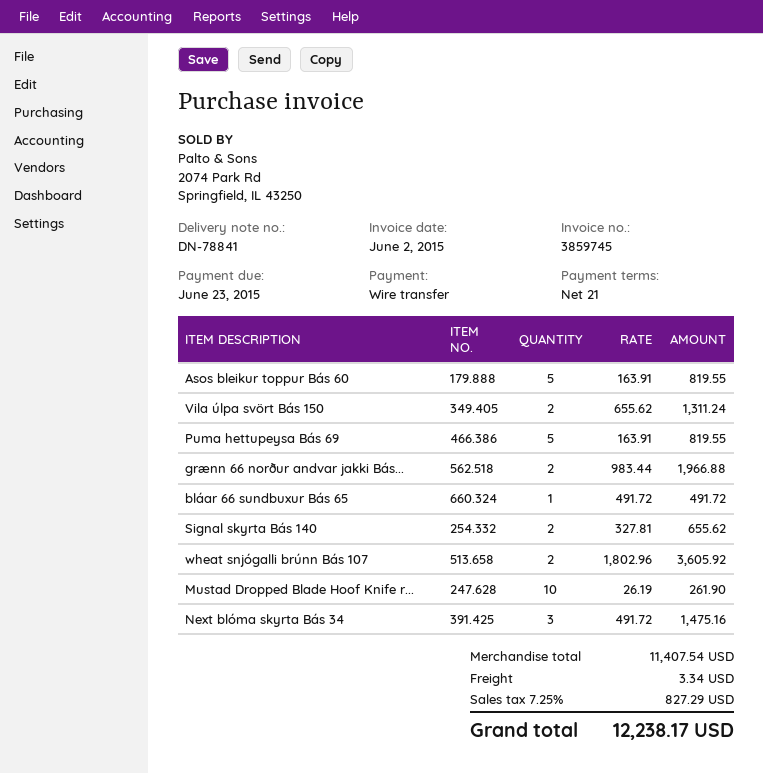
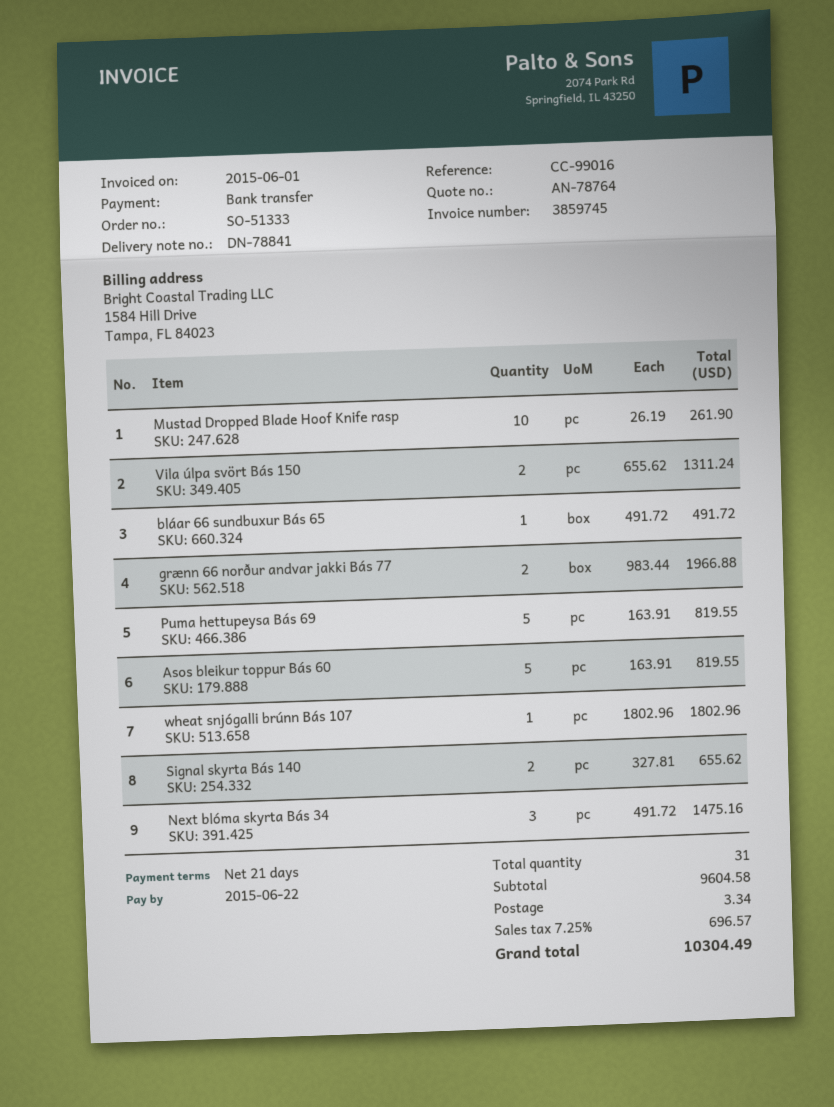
invoice date: 2015-06-02 -> 2015-06-01
due date: 2015-06-23 -> 2015-06-22
wheat snjógalli brúnn Bás 107: 2 x 1802.96 = 3605.92 -> 1 x 1802.96 = 1802.96
subtotal: 11407.54 -> 9604.58
tax: 7.25% = 827.29 -> 7.25% = 696.57
total: 12238.17 -> 10304.49

